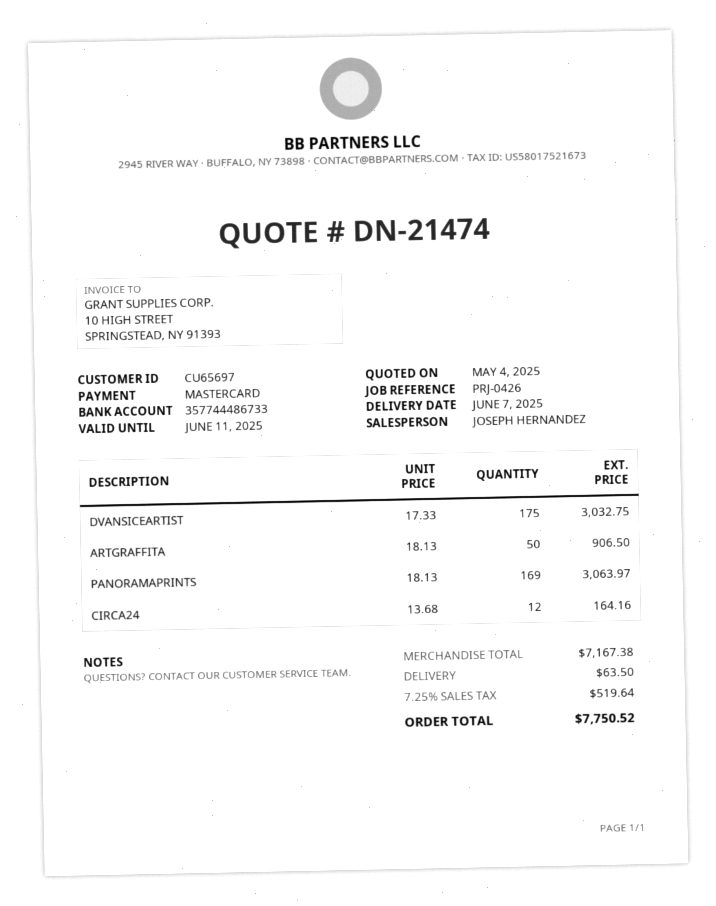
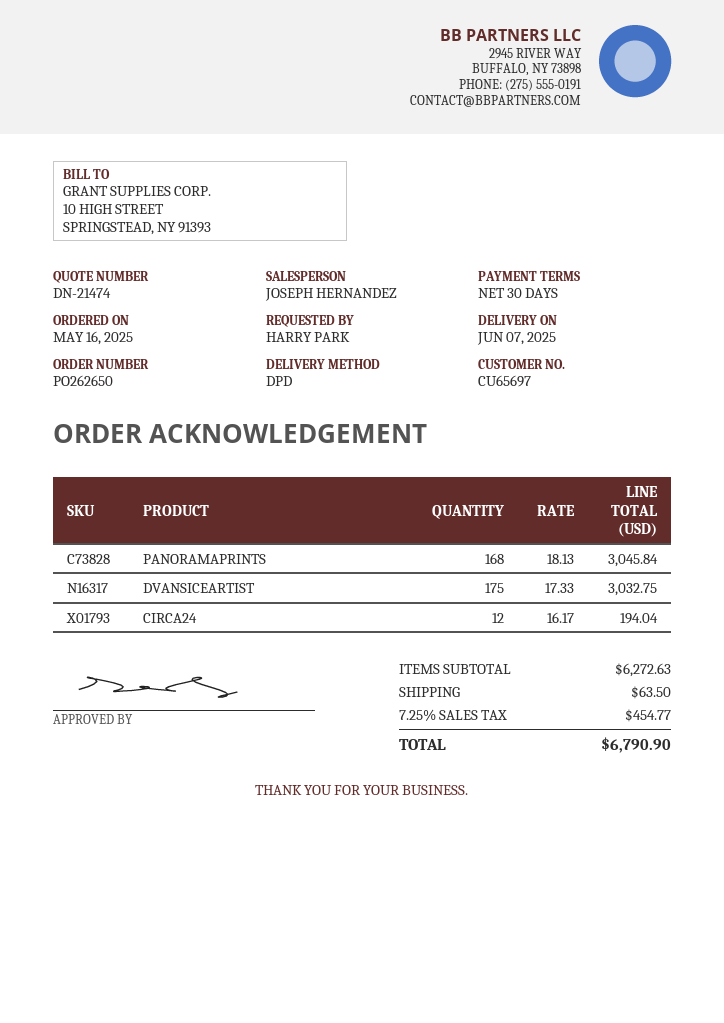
ARTGRAFFITA: 50 x 18.13 = 906.50 -> none
PANORAMAPRINTS: 169 x 18.13 = 3063.97 -> 168 x 18.13 = 3045.84
CIRCA24: 12 x 13.68 = 164.16 -> 12 x 16.17 = 194.04
subtotal: 7167.38 -> 6272.63
tax: 7.25% = 519.64 -> 7.25% = 454.77
total: 7750.52 -> 6790.90

